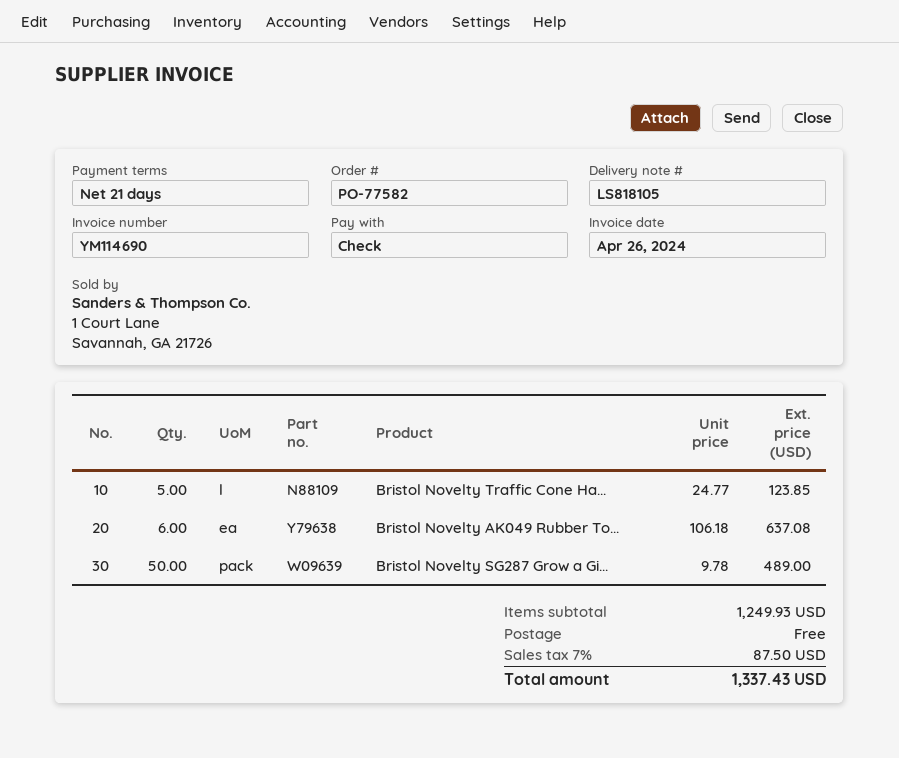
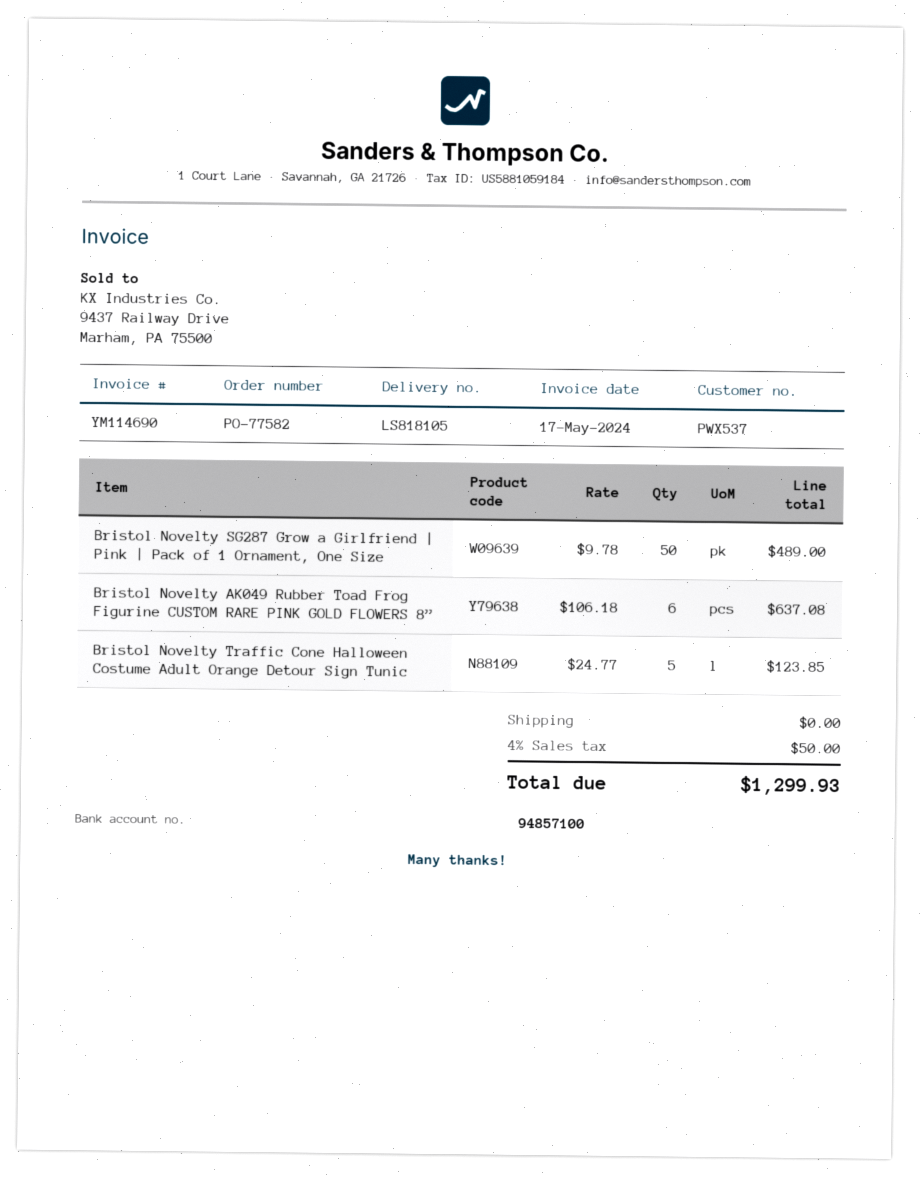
invoice date: 2024-04-26 -> 2024-05-17
tax: 7% = 87.50 -> 4% = 50.00
total: 1337.43 -> 1299.93

